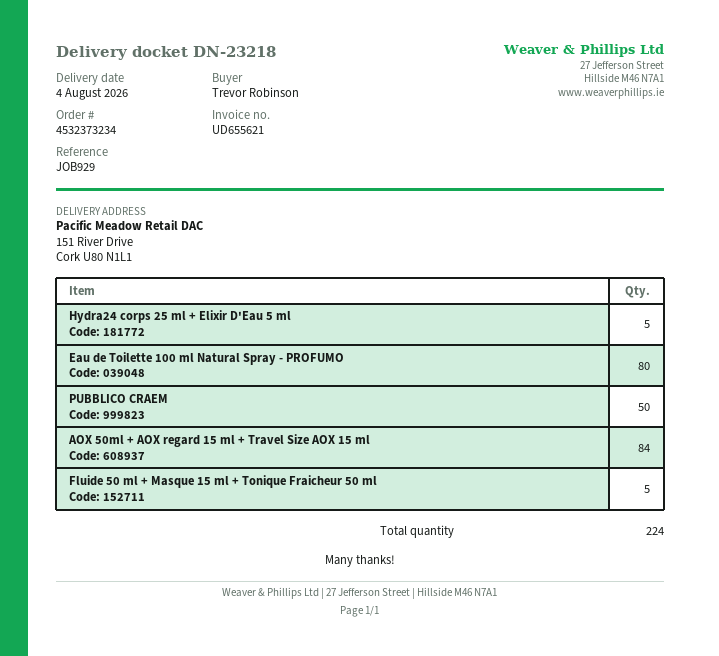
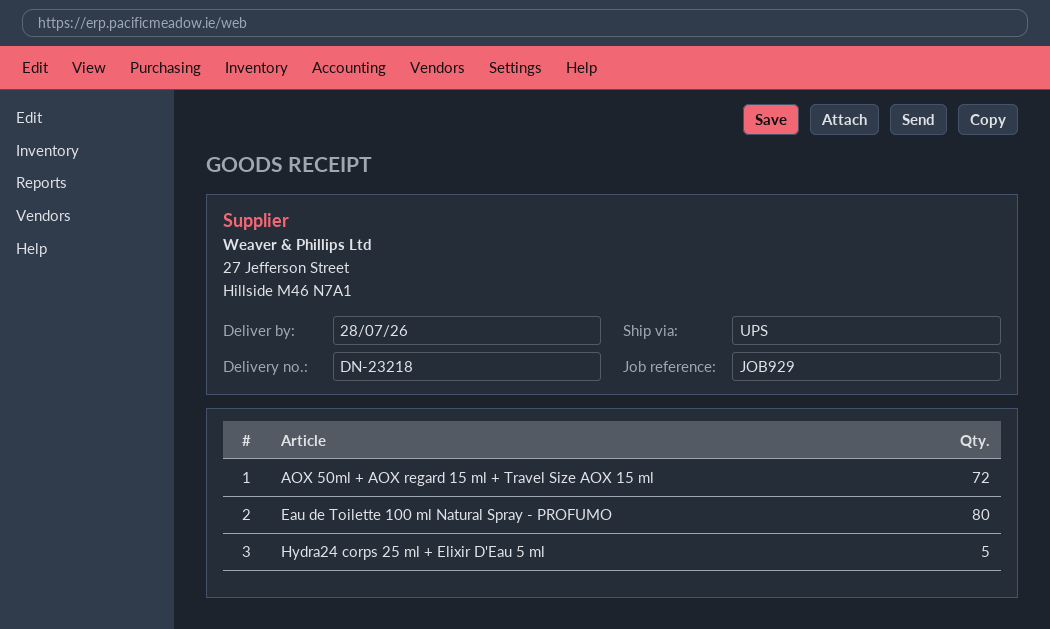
delivery date: 2026-08-04 -> 2026-07-28
PUBBLICO CRAEM: 50 -> none
AOX 50ml + AOX regard 15 ml + Travel Size AOX 15 ml: 84 -> 72
Fluide 50 ml + Masque 15 ml + Tonique Fraicheur 50 ml: 5 -> none

